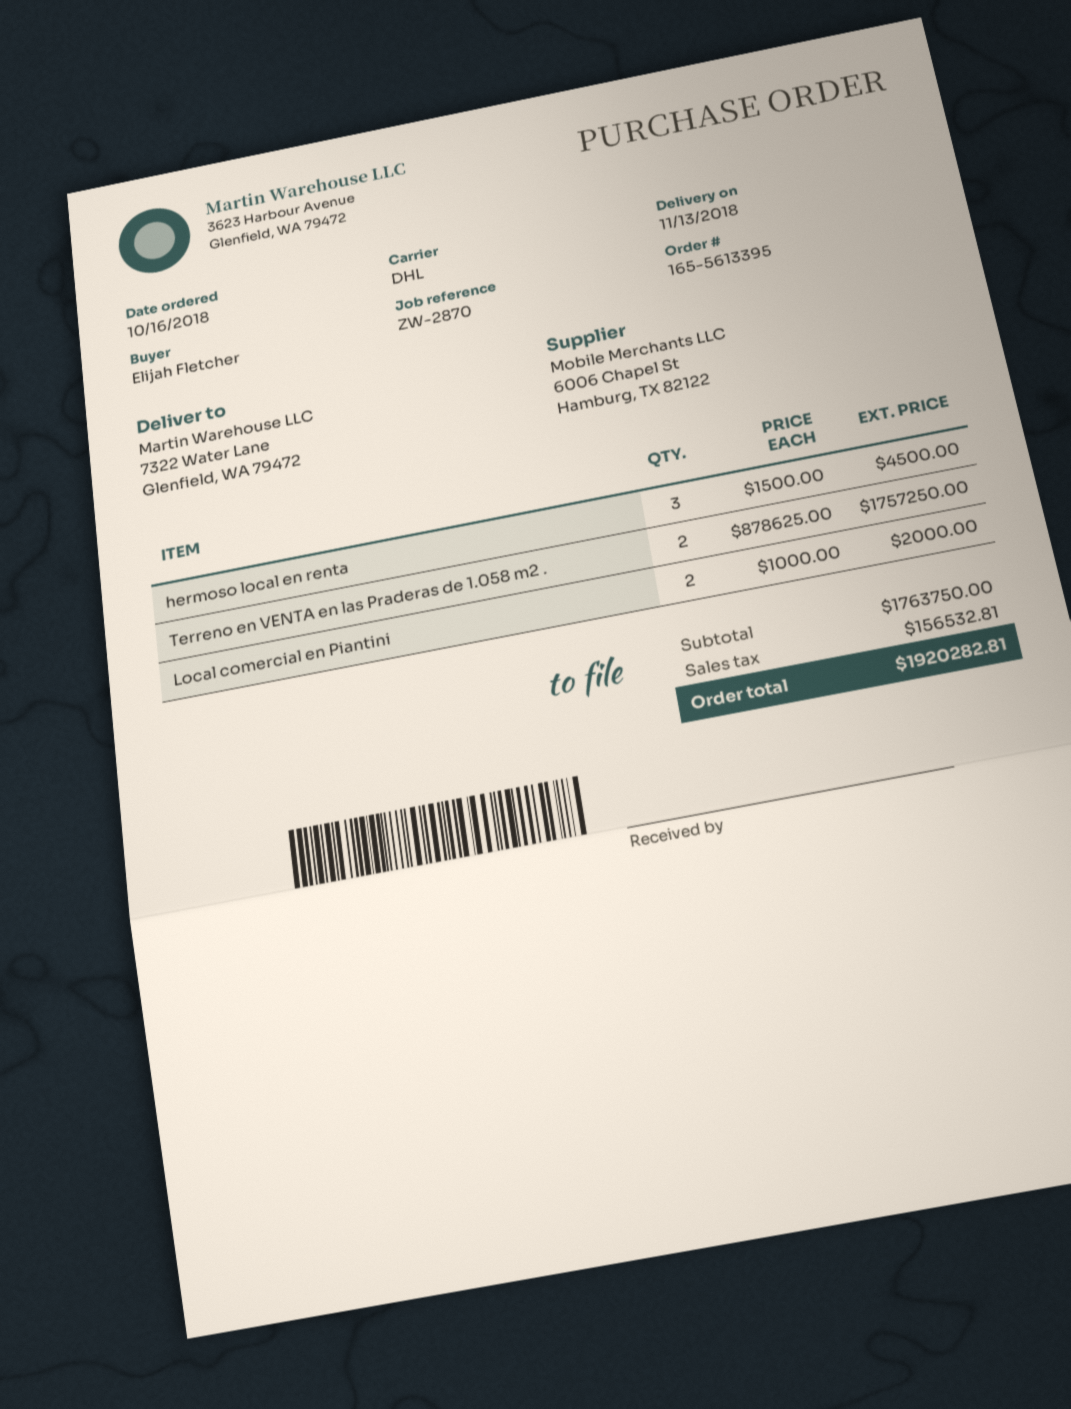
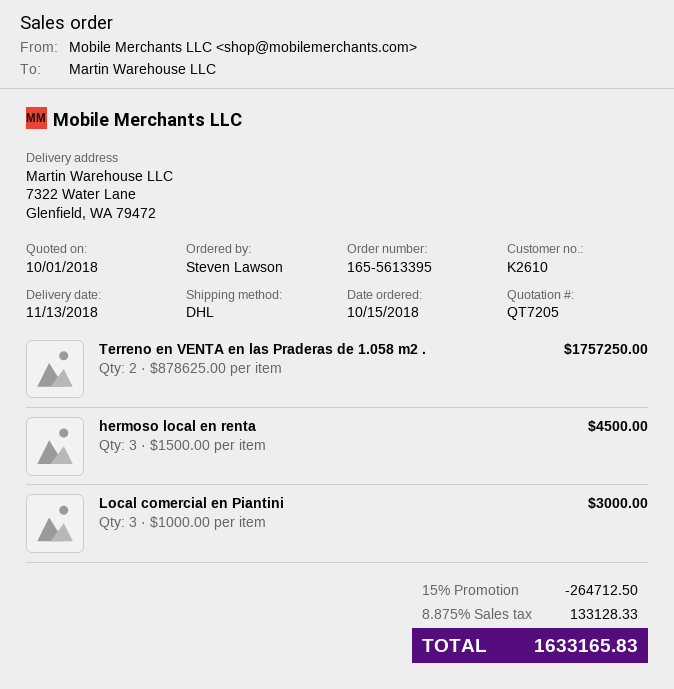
order date: 2018-10-16 -> 2018-10-15
ordered by: Elijah Fletcher -> Steven Lawson
Local comercial en Piantini: 2 x 1000.00 = 2000.00 -> 3 x 1000.00 = 3000.00
discount: none -> 15% = 264712.50
tax: 156532.81 -> 133128.33
total: 1920282.81 -> 1633165.83

